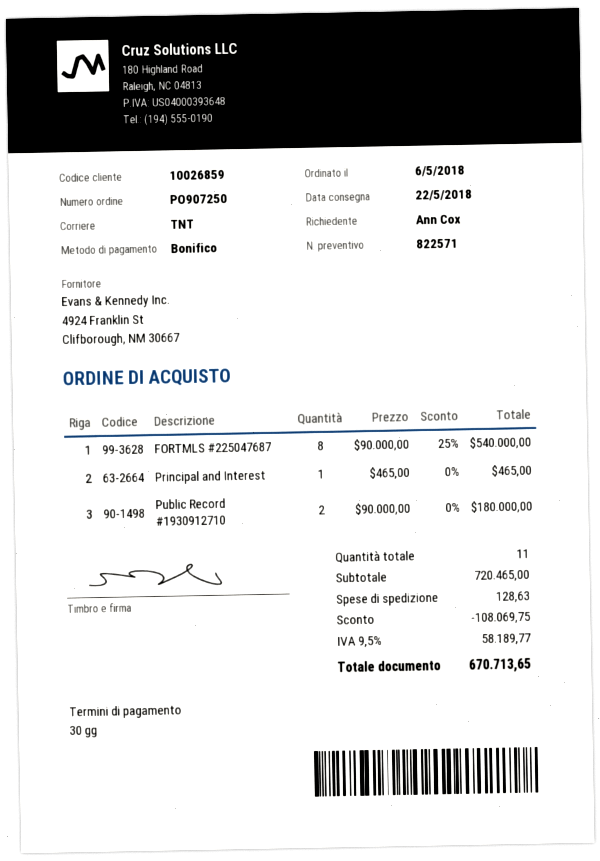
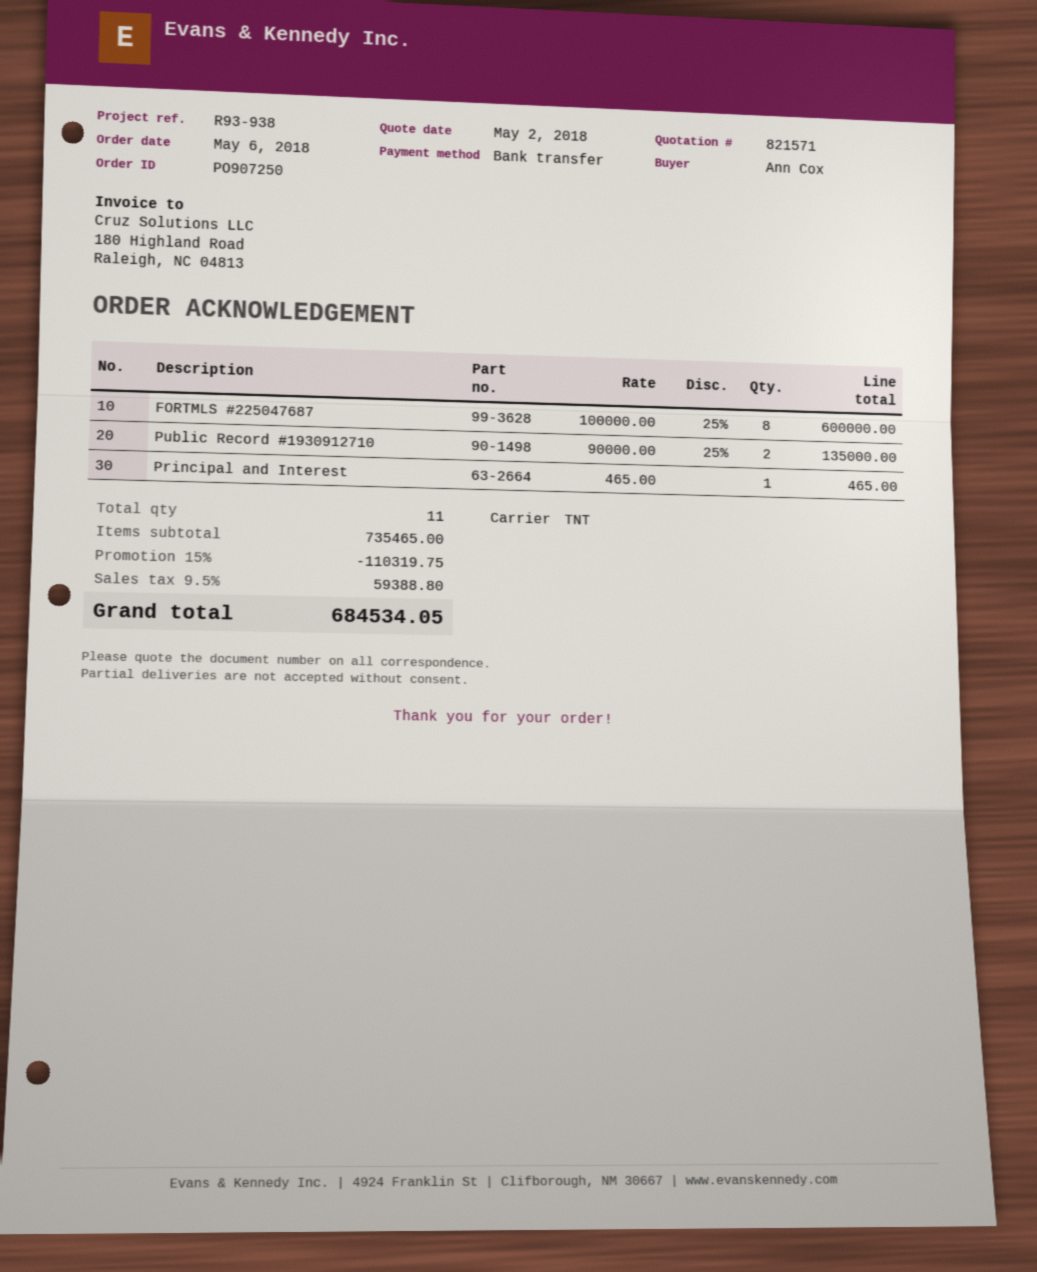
quote number: 822571 -> 821571
FORTMLS #225047687: 8 x 90000.00 - 25% = 540000.00 -> 8 x 100000.00 - 25% = 600000.00
Public Record #1930912710: 2 x 90000.00 = 180000.00 -> 2 x 90000.00 - 25% = 135000.00
subtotal: 720465.00 -> 735465.00
discount: 108069.75 -> 110319.75
shipping: 128.63 -> none
tax: 9.5% = 58189.77 -> 9.5% = 59388.80
total: 670713.65 -> 684534.05

